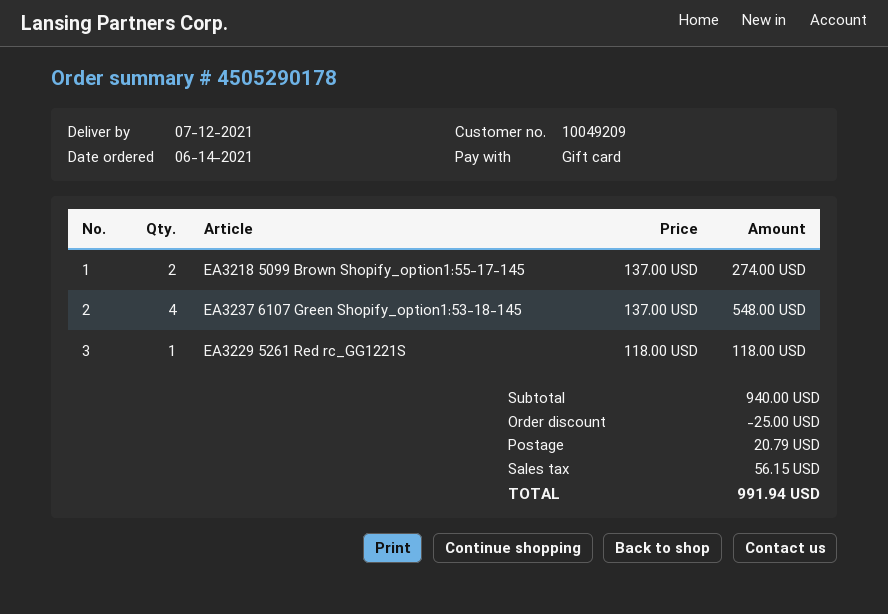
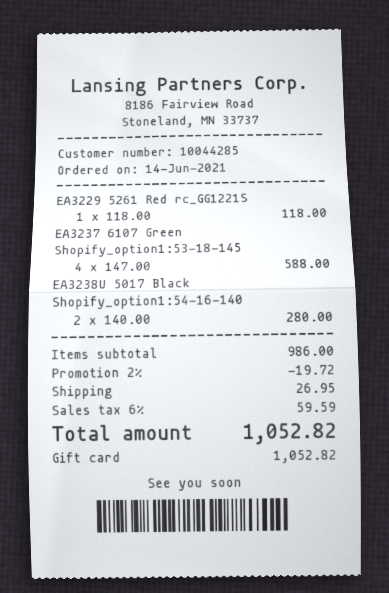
customer number: 10049209 -> 10044285
EA3218 5099 Brown Shopify_option1:55-17-145: 2 x 137.00 = 274.00 -> none
EA3237 6107 Green Shopify_option1:53-18-145: 4 x 137.00 = 548.00 -> 4 x 147.00 = 588.00
EA3238U 5017 Black Shopify_option1:54-16-140: none -> 2 x 140.00 = 280.00
subtotal: 940.00 -> 986.00
discount: 25.00 -> 19.72
shipping: 20.79 -> 26.95
tax: 56.15 -> 59.59
total: 991.94 -> 1052.82

